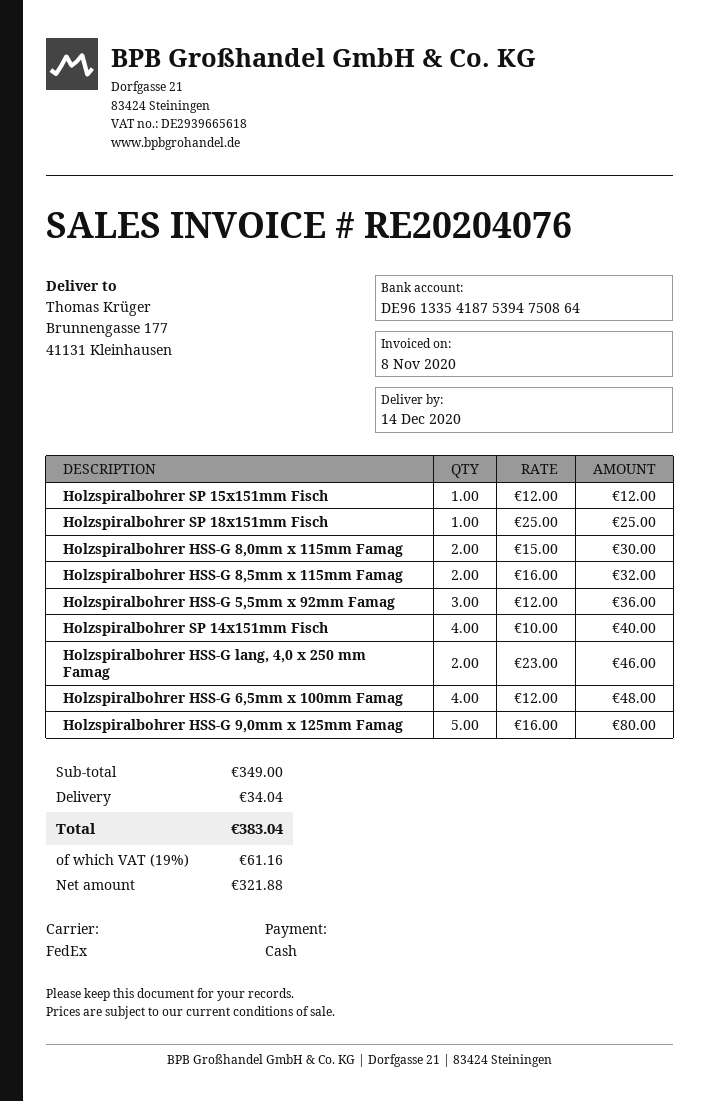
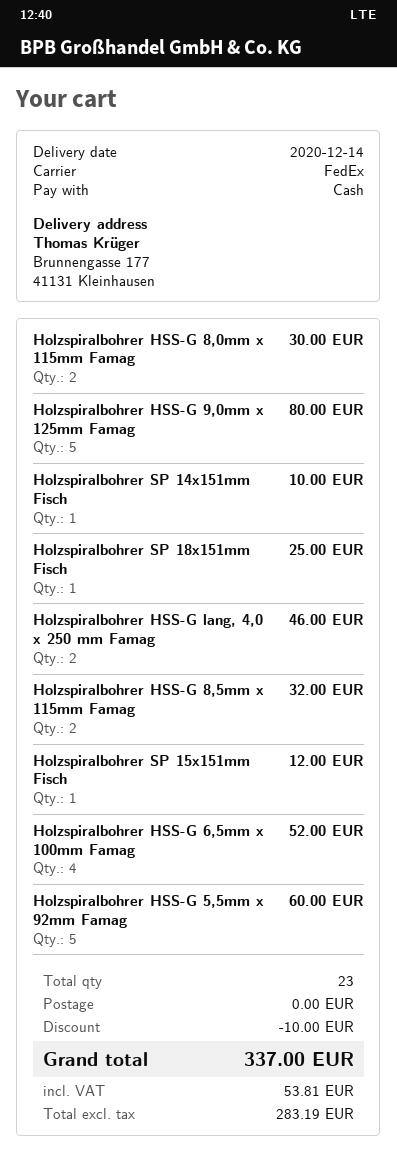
Holzspiralbohrer HSS-G 5,5mm x 92mm Famag: 3 for 36.00 -> 5 for 60.00
Holzspiralbohrer SP 14x151mm Fisch: 4 for 40.00 -> 1 for 10.00
Holzspiralbohrer HSS-G 6,5mm x 100mm Famag: 4 for 48.00 -> 4 for 52.00
discount: none -> 10.00
shipping: 34.04 -> 0.00
net: 321.88 -> 283.19
tax: 61.16 -> 53.81
total: 383.04 -> 337.00

